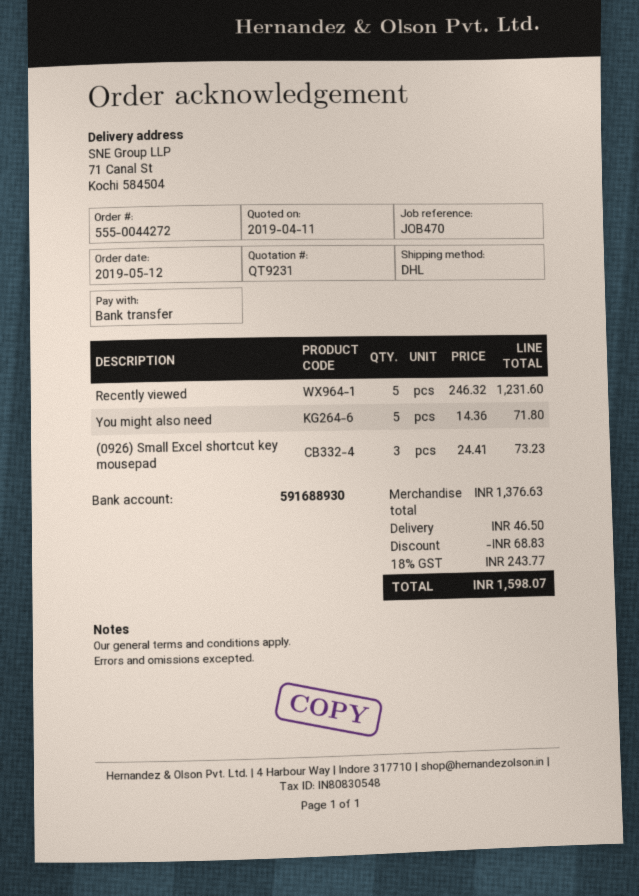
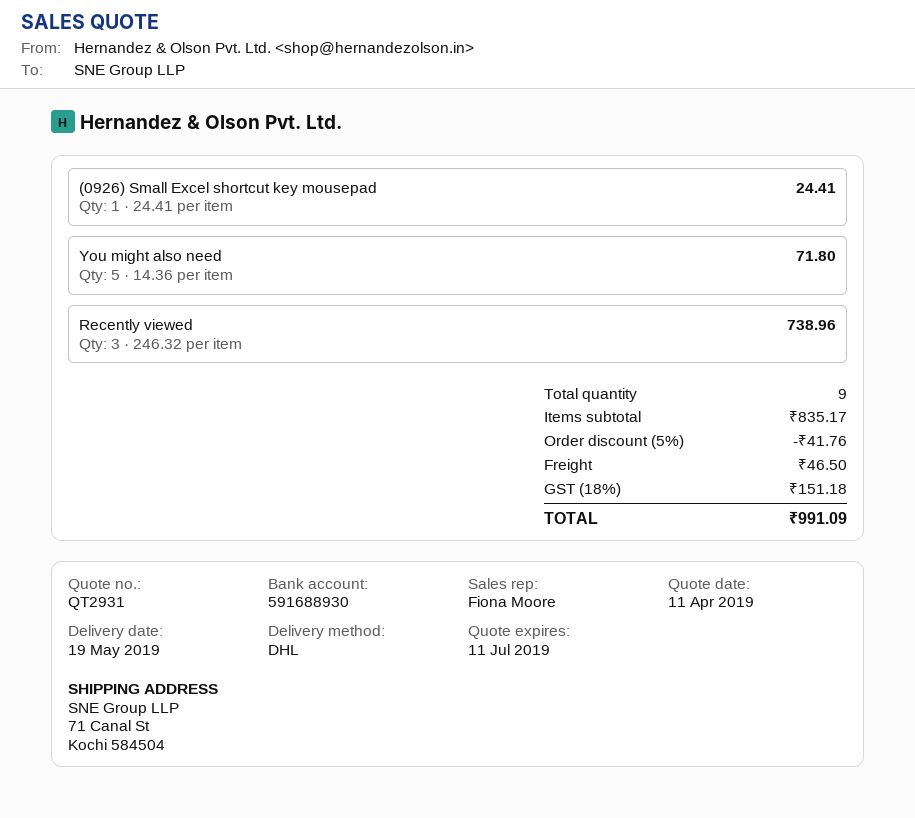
quote number: QT9231 -> QT2931
Recently viewed: 5 x 246.32 = 1231.60 -> 3 x 246.32 = 738.96
(0926) Small Excel shortcut key mousepad: 3 x 24.41 = 73.23 -> 1 x 24.41 = 24.41
subtotal: 1376.63 -> 835.17
discount: 68.83 -> 41.76
tax: 18% = 243.77 -> 18% = 151.18
total: 1598.07 -> 991.09

